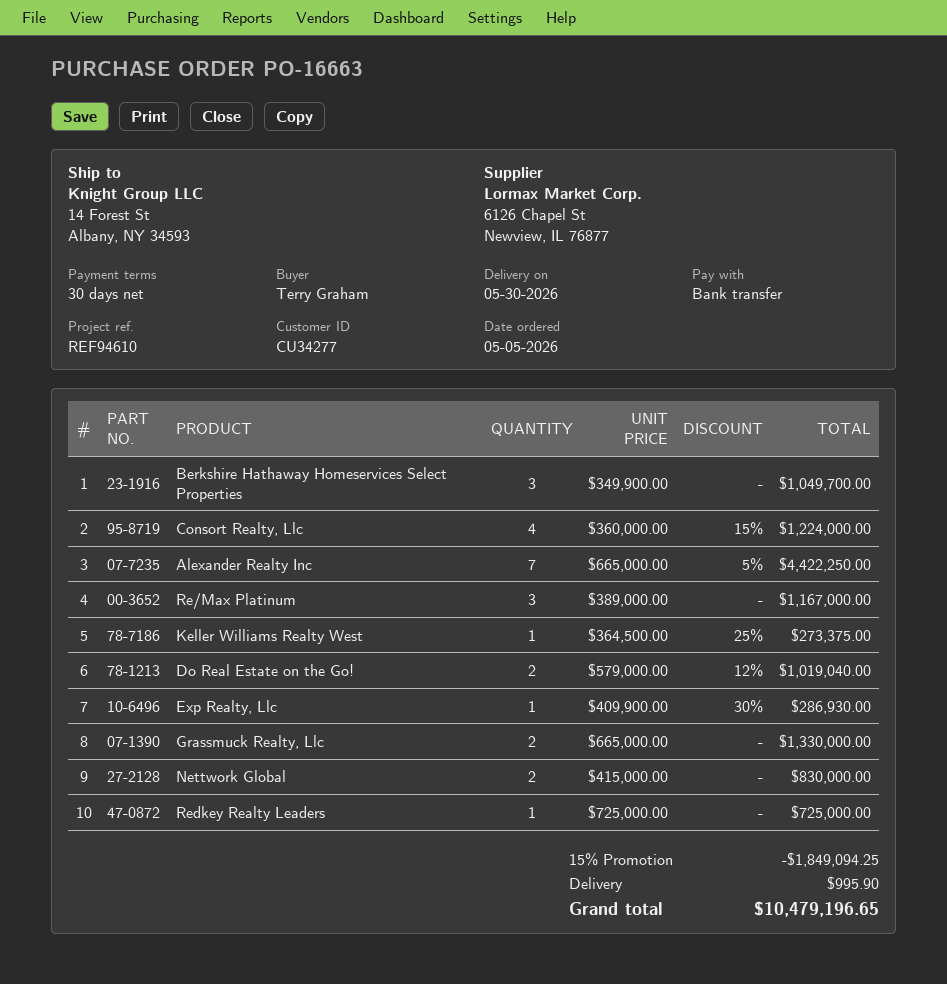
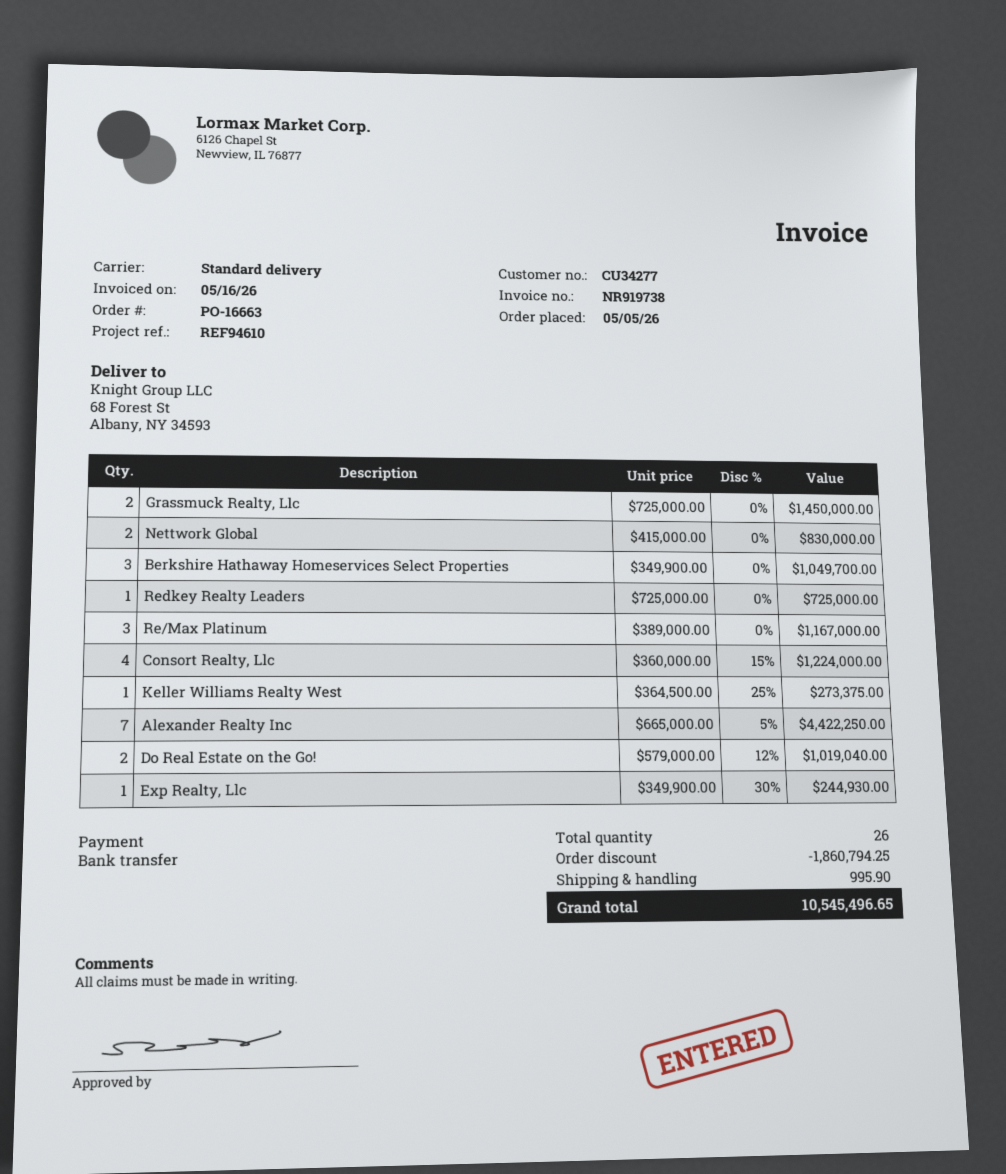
ship to: 14 Forest St, Albany, NY 34593 -> 68 Forest St, Albany, NY 34593
Exp Realty, Llc: 1 x 409900.00 - 30% = 286930.00 -> 1 x 349900.00 - 30% = 244930.00
Grassmuck Realty, Llc: 2 x 665000.00 = 1330000.00 -> 2 x 725000.00 = 1450000.00
discount: 1849094.25 -> 1860794.25
total: 10479196.65 -> 10545496.65

